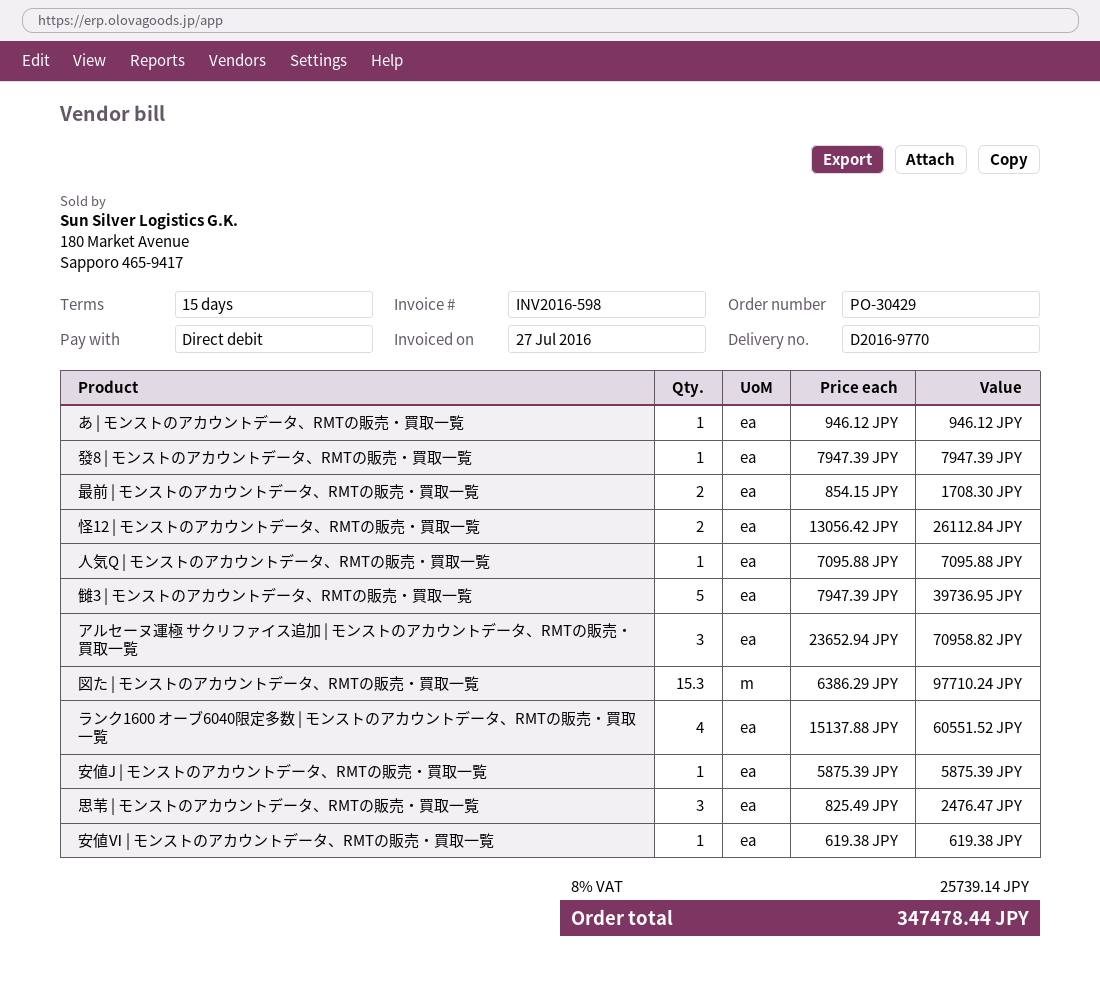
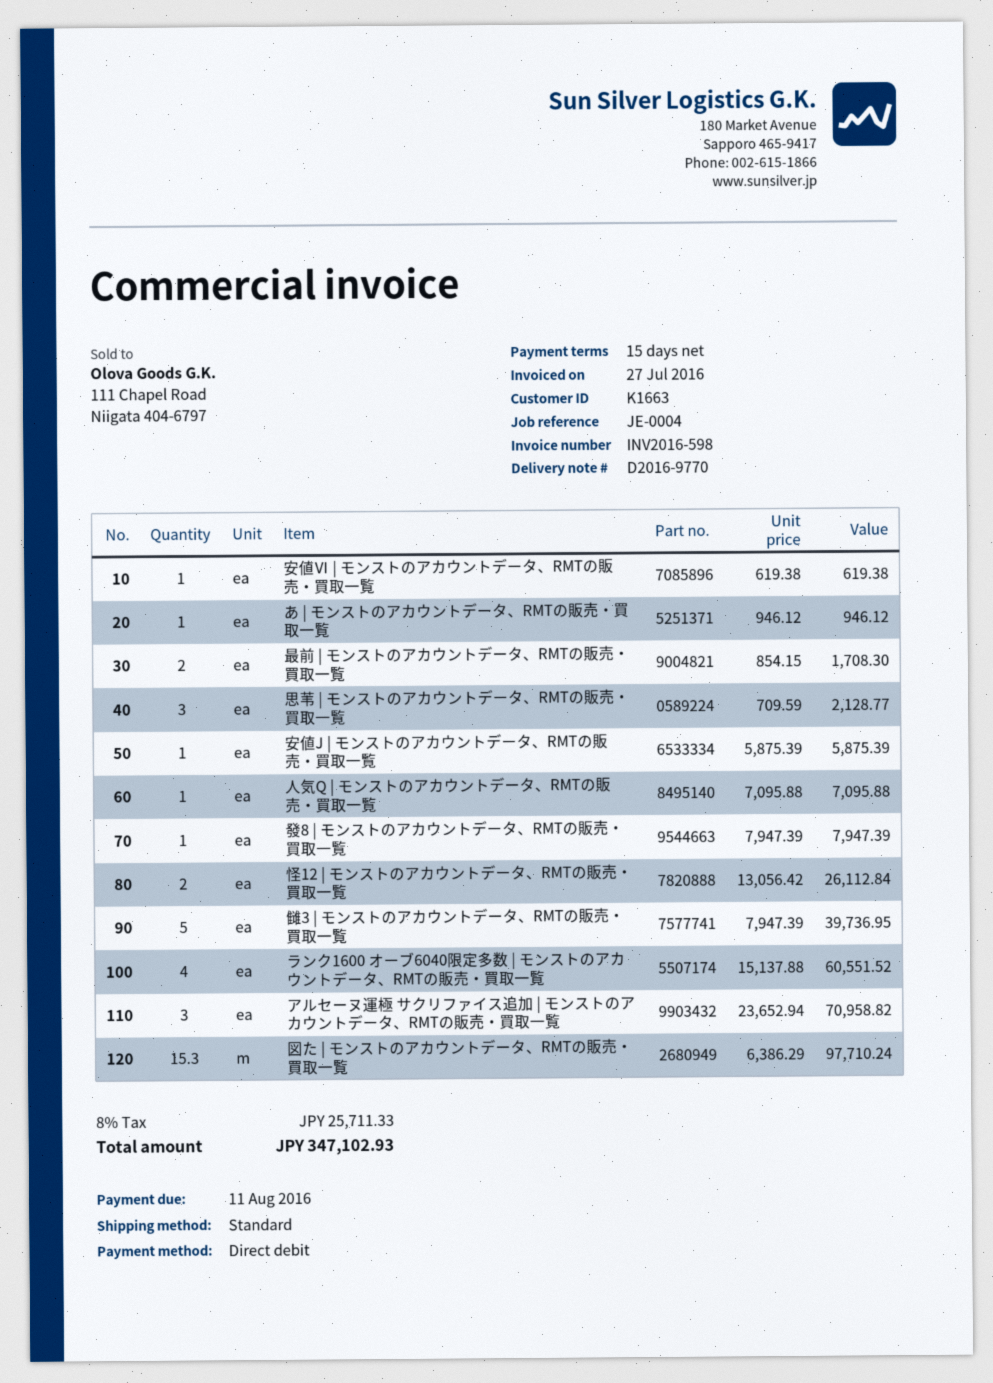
思苇 | モンストのアカウントデータ、RMTの販売・買取一覧: 3 x 825.49 = 2476.47 -> 3 x 709.59 = 2128.77
tax: 8% = 25739.14 -> 8% = 25711.33
total: 347478.44 -> 347102.93

